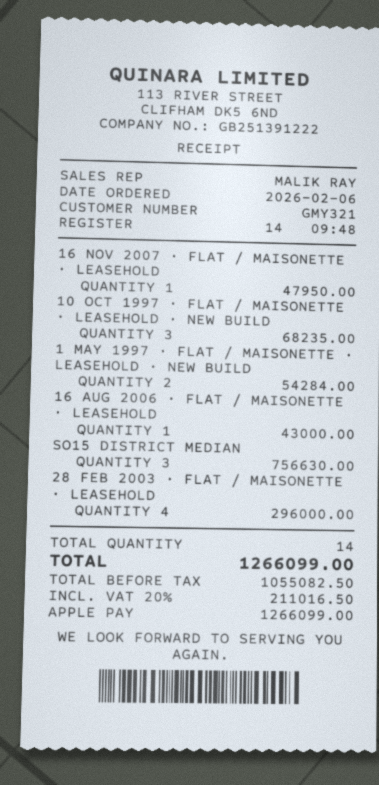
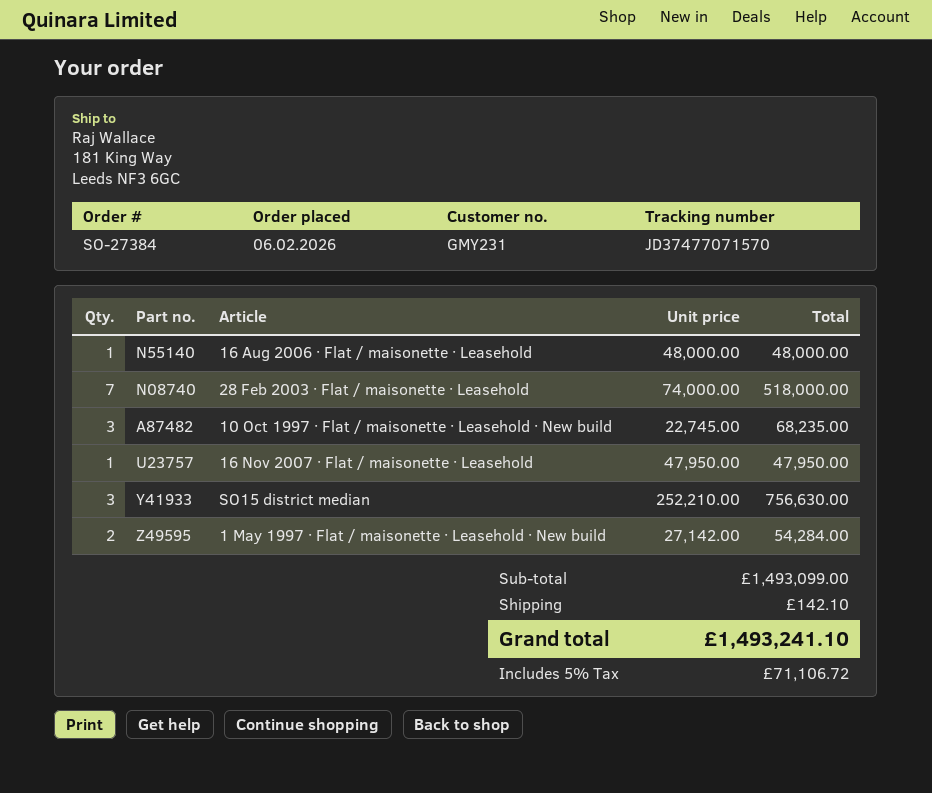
customer number: GMY321 -> GMY231
16 AUG 2006 · FLAT / MAISONETTE · LEASEHOLD: 1 for 43000.00 -> 1 for 48000.00
28 FEB 2003 · FLAT / MAISONETTE · LEASEHOLD: 4 for 296000.00 -> 7 for 518000.00
shipping: none -> 142.10
tax: 20% = 211016.50 -> 5% = 71106.72
total: 1266099.00 -> 1493241.10

